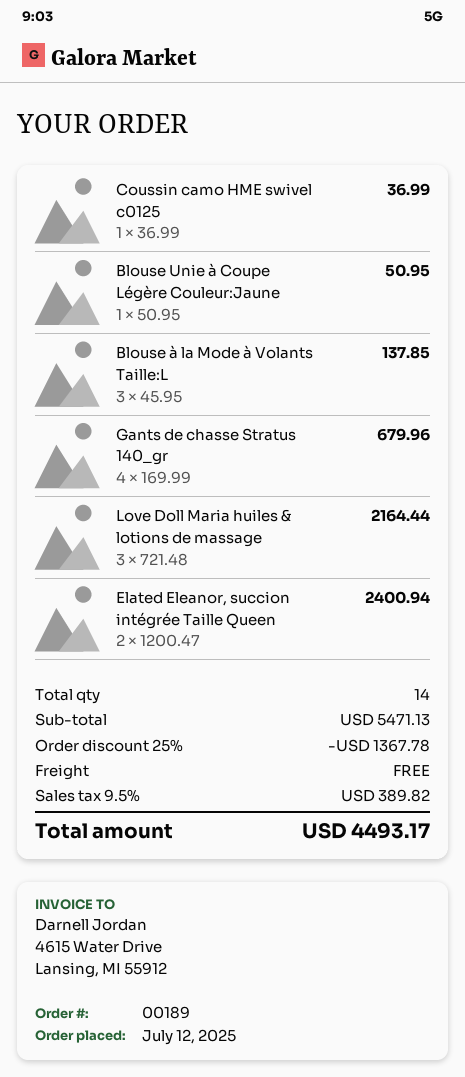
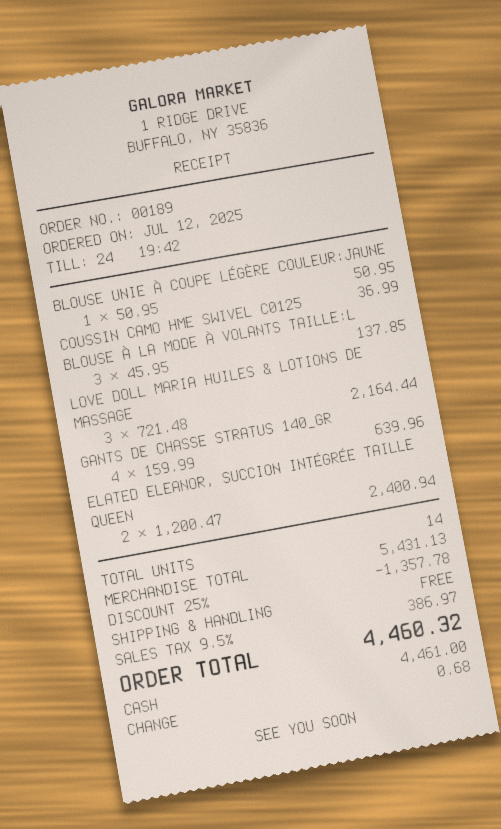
Gants de chasse Stratus 140_gr: 4 x 169.99 = 679.96 -> 4 x 159.99 = 639.96
subtotal: 5471.13 -> 5431.13
discount: 25% = 1367.78 -> 25% = 1357.78
tax: 9.5% = 389.82 -> 9.5% = 386.97
total: 4493.17 -> 4460.32

